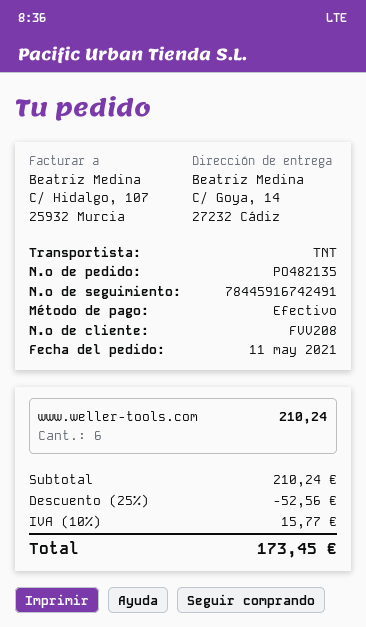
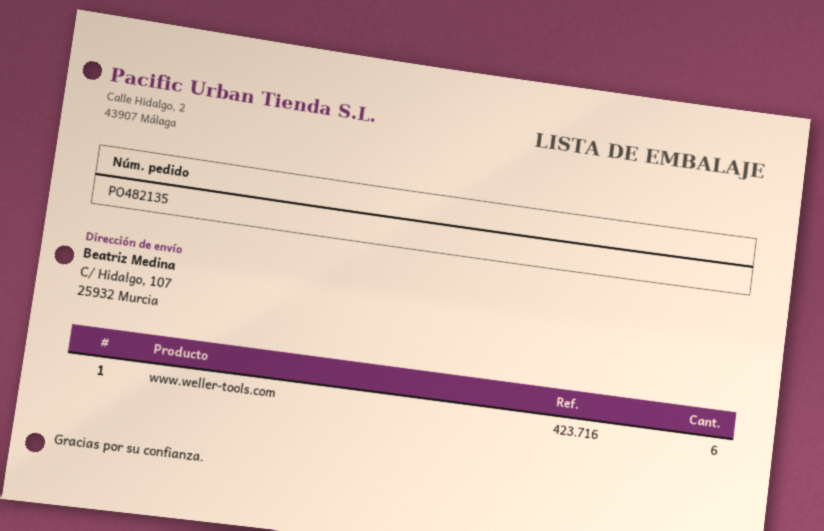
ship to: C/ Goya, 14, 27232 Cádiz -> C/ Hidalgo, 107, 25932 Murcia

